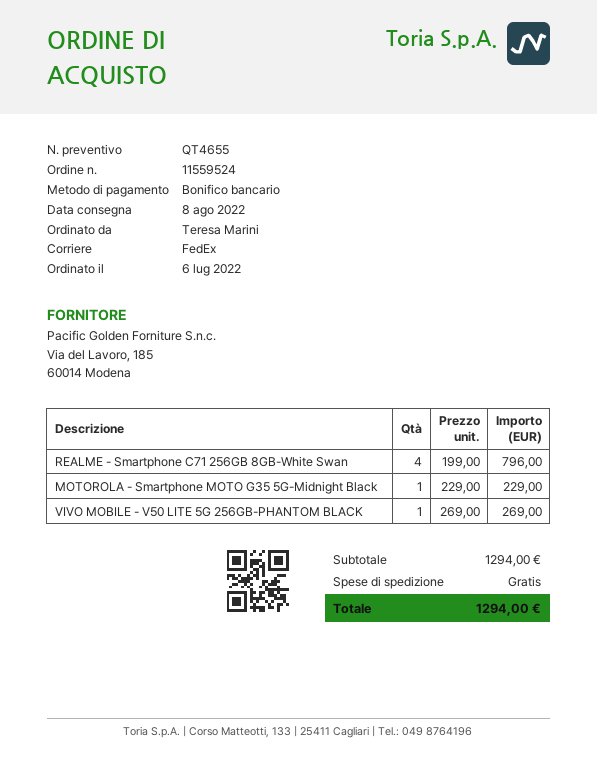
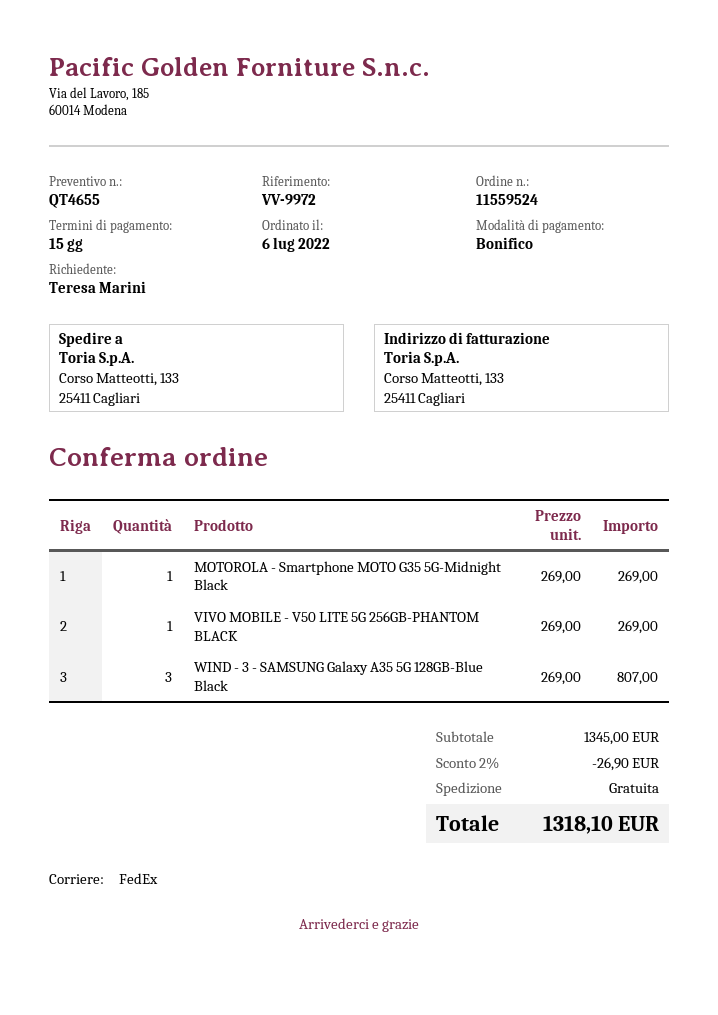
REALME - Smartphone C71 256GB 8GB-White Swan: 4 x 199.00 = 796.00 -> none
MOTOROLA - Smartphone MOTO G35 5G-Midnight Black: 1 x 229.00 = 229.00 -> 1 x 269.00 = 269.00
WIND - 3 - SAMSUNG Galaxy A35 5G 128GB-Blue Black: none -> 3 x 269.00 = 807.00
subtotal: 1294.00 -> 1345.00
discount: none -> 2% = 26.90
total: 1294.00 -> 1318.10

